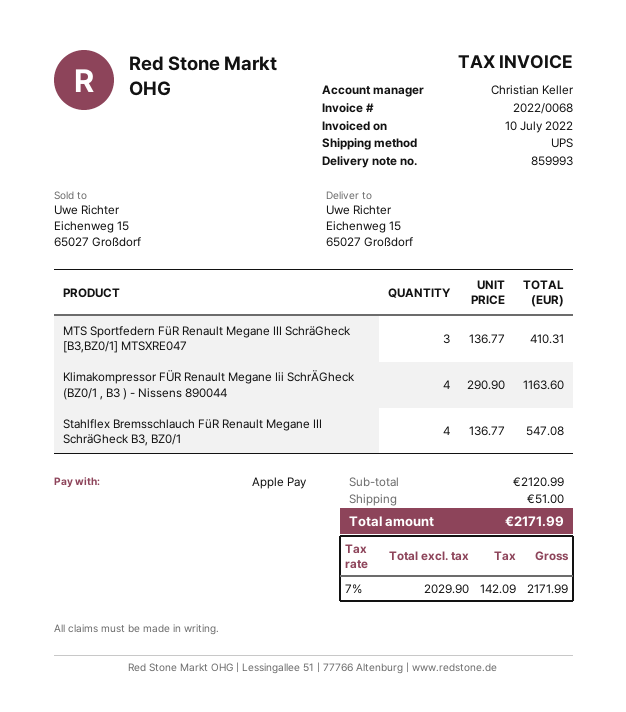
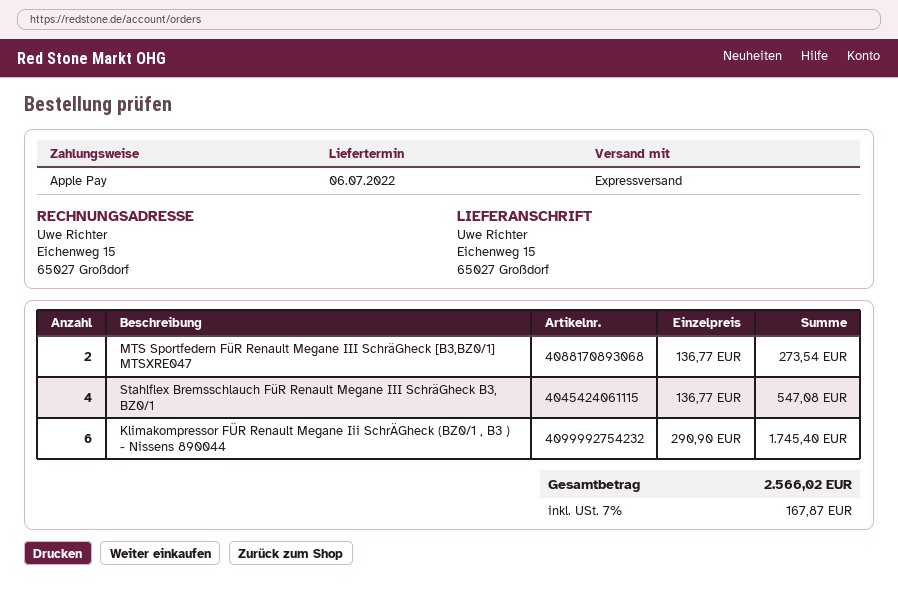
shipping method: UPS -> express
MTS Sportfedern FüR Renault Megane III SchräGheck [B3,BZ0/1] MTSXRE047: 3 x 136.77 = 410.31 -> 2 x 136.77 = 273.54
Klimakompressor FÜR Renault Megane Iii SchrÄGheck (BZ0/1 , B3 ) - Nissens 890044: 4 x 290.90 = 1163.60 -> 6 x 290.90 = 1745.40
shipping: 51.00 -> none
tax: 7% = 142.09 -> 7% = 167.87
total: 2171.99 -> 2566.02

